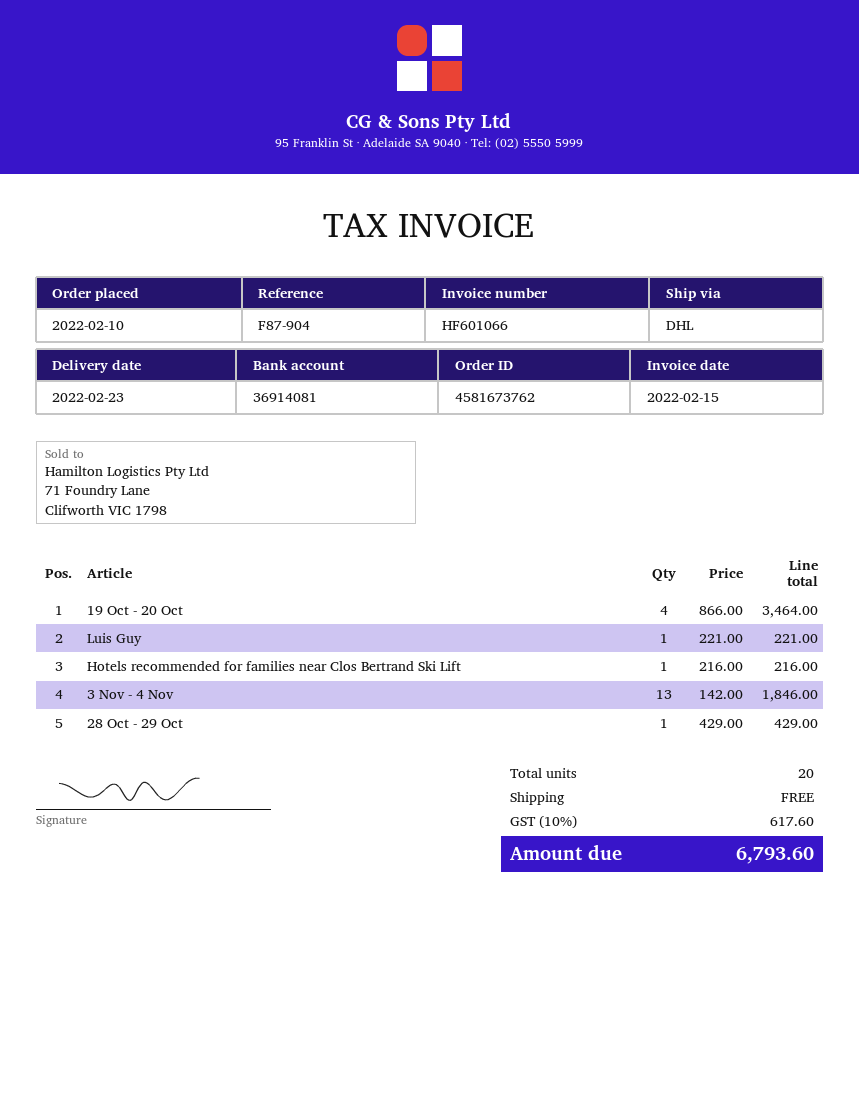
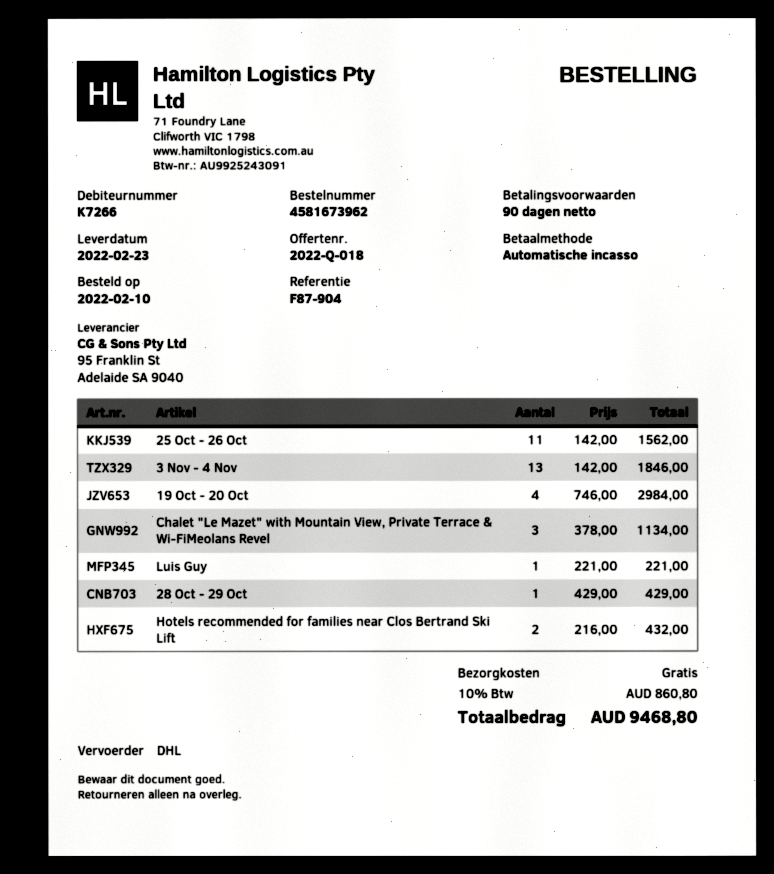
order number: 4581673762 -> 4581673962
19 Oct - 20 Oct: 4 x 866.00 = 3464.00 -> 4 x 746.00 = 2984.00
Hotels recommended for families near Clos Bertrand Ski Lift: 1 x 216.00 = 216.00 -> 2 x 216.00 = 432.00
25 Oct - 26 Oct: none -> 11 x 142.00 = 1562.00
Chalet "Le Mazet" with Mountain View, Private Terrace & Wi-FiMeolans Revel: none -> 3 x 378.00 = 1134.00
tax: 10% = 617.60 -> 10% = 860.80
total: 6793.60 -> 9468.80

